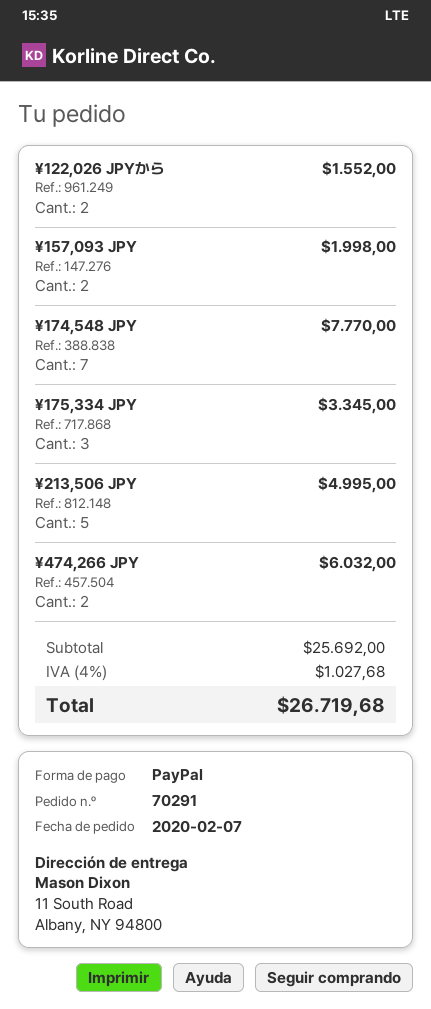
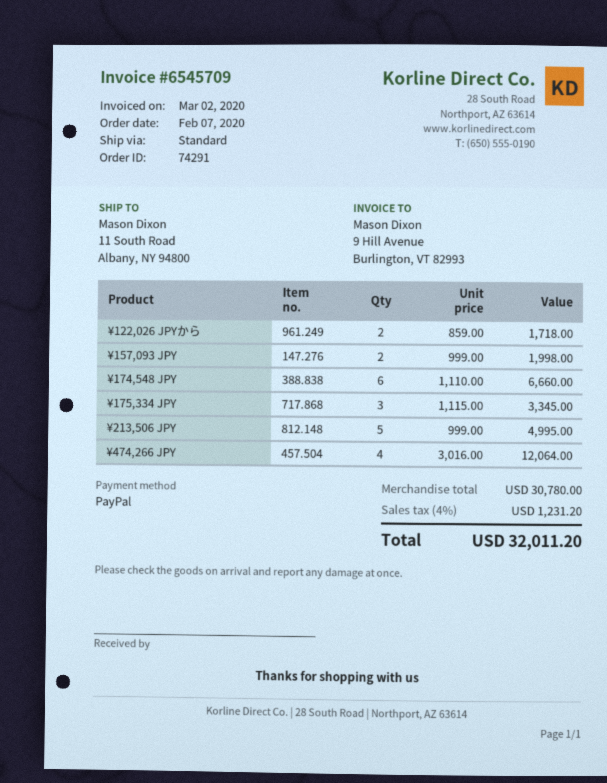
order number: 70291 -> 74291
¥122,026 JPYから: 2 for 1552.00 -> 2 for 1718.00
¥174,548 JPY: 7 for 7770.00 -> 6 for 6660.00
¥474,266 JPY: 2 for 6032.00 -> 4 for 12064.00
subtotal: 25692.00 -> 30780.00
tax: 4% = 1027.68 -> 4% = 1231.20
total: 26719.68 -> 32011.20

